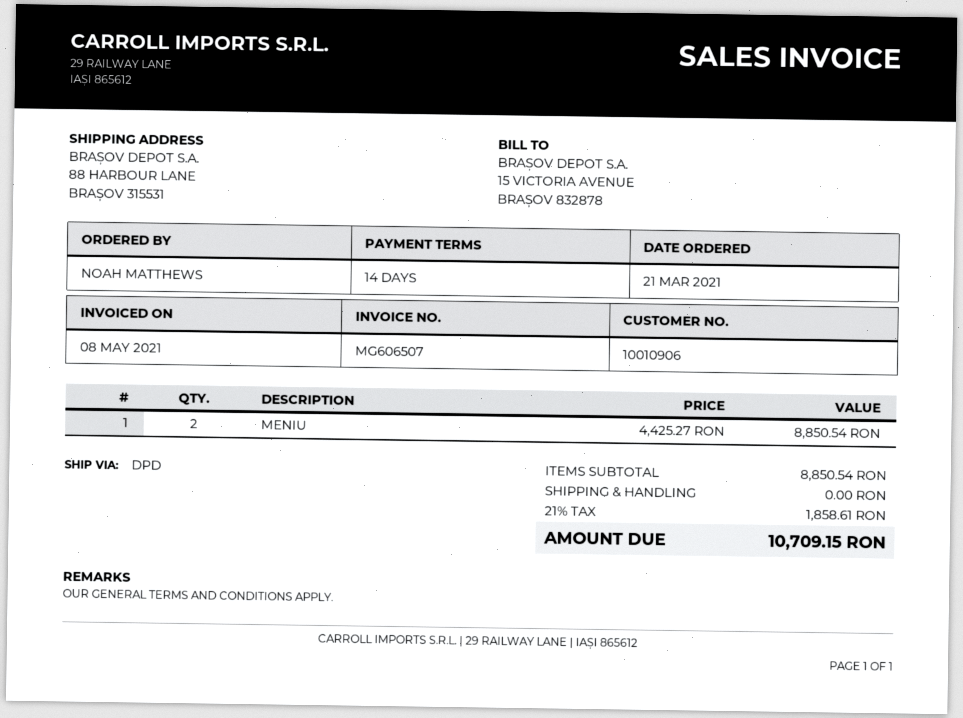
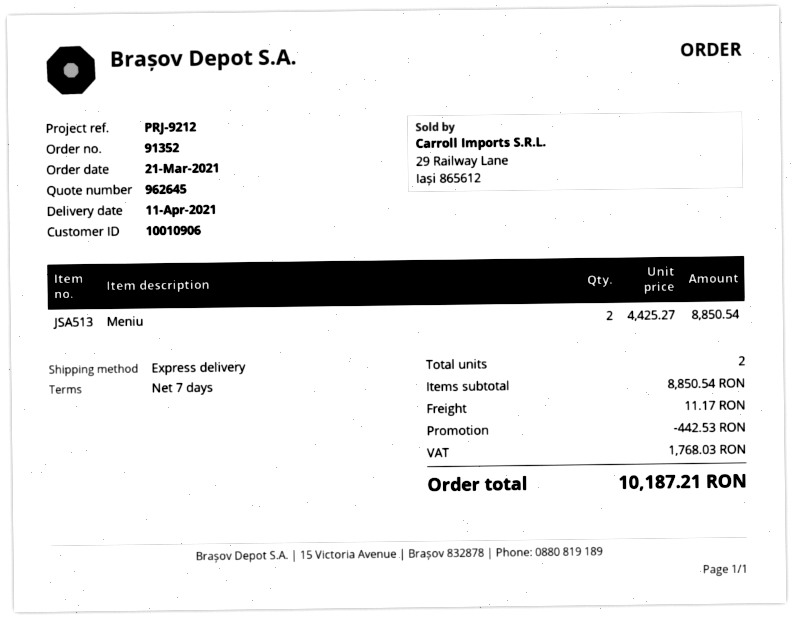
payment terms: 14 days -> 7 days
shipping method: DPD -> express
discount: none -> 442.53
shipping: 0.00 -> 11.17
tax: 1858.61 -> 1768.03
total: 10709.15 -> 10187.21

